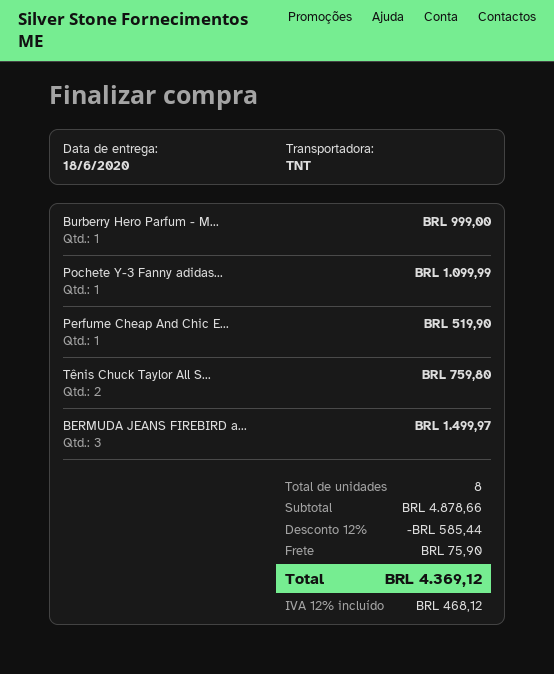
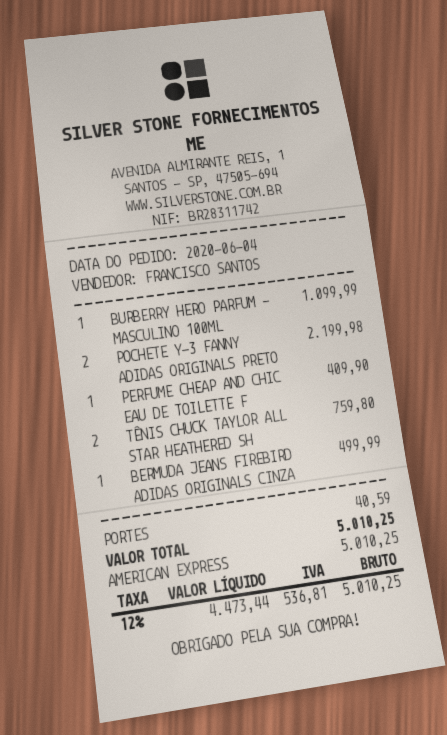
Burberry Hero Parfum - M...: 1 for 999.00 -> 1 for 1099.99
Pochete Y-3 Fanny adidas...: 1 for 1099.99 -> 2 for 2199.98
Perfume Cheap And Chic E...: 1 for 519.90 -> 1 for 409.90
BERMUDA JEANS FIREBIRD a...: 3 for 1499.97 -> 1 for 499.99
discount: 12% = 585.44 -> none
shipping: 75.90 -> 40.59
tax: 12% = 468.12 -> 12% = 536.81
total: 4369.12 -> 5010.25

